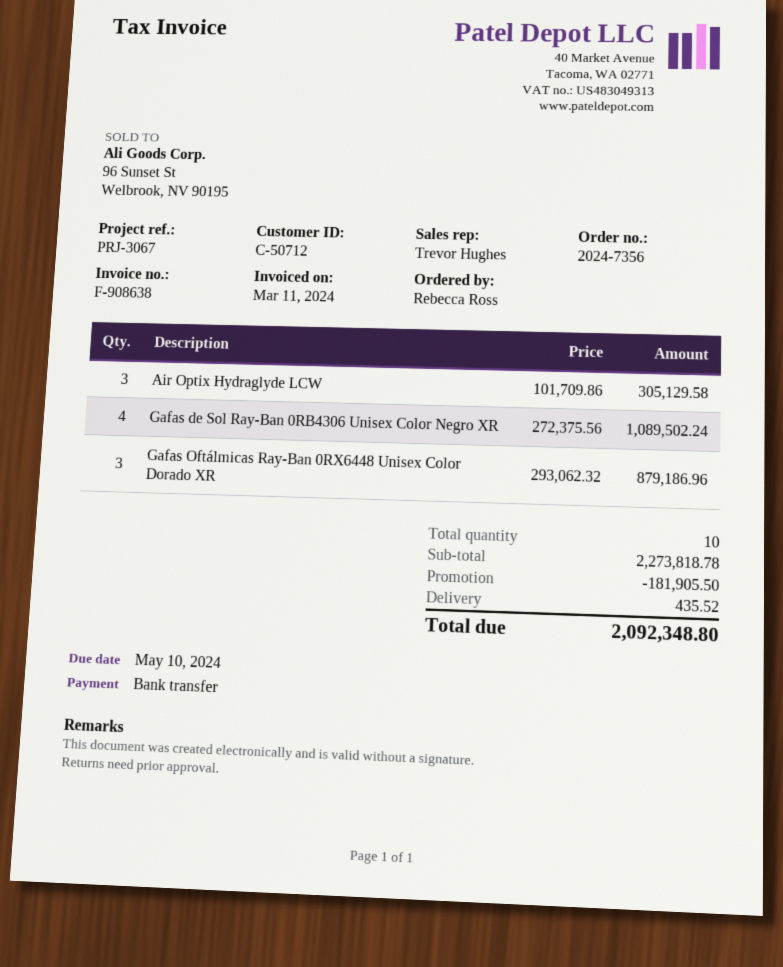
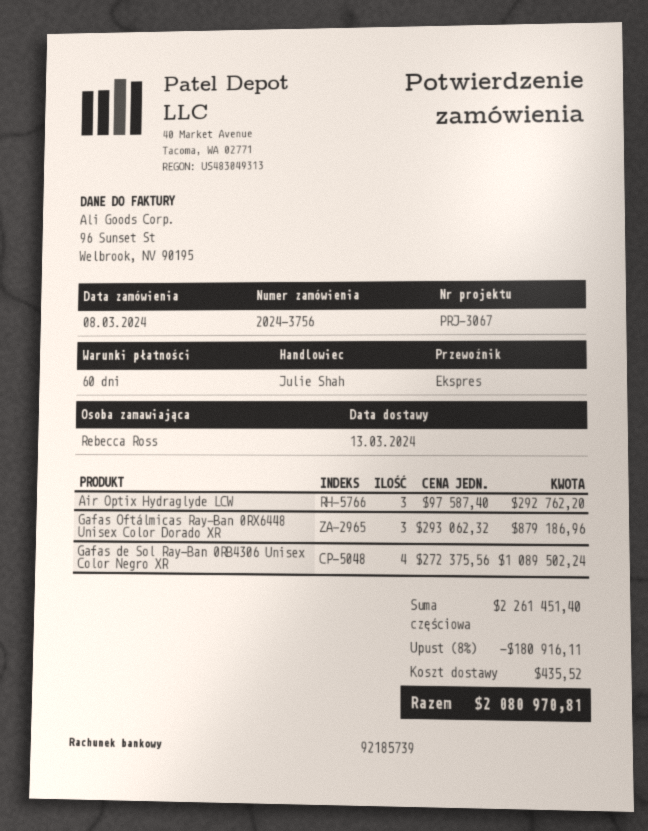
order number: 2024-7356 -> 2024-3756
sales rep: Trevor Hughes -> Julie Shah
Air Optix Hydraglyde LCW: 3 x 101709.86 = 305129.58 -> 3 x 97587.40 = 292762.20
subtotal: 2273818.78 -> 2261451.40
discount: 181905.50 -> 180916.11
total: 2092348.80 -> 2080970.81

